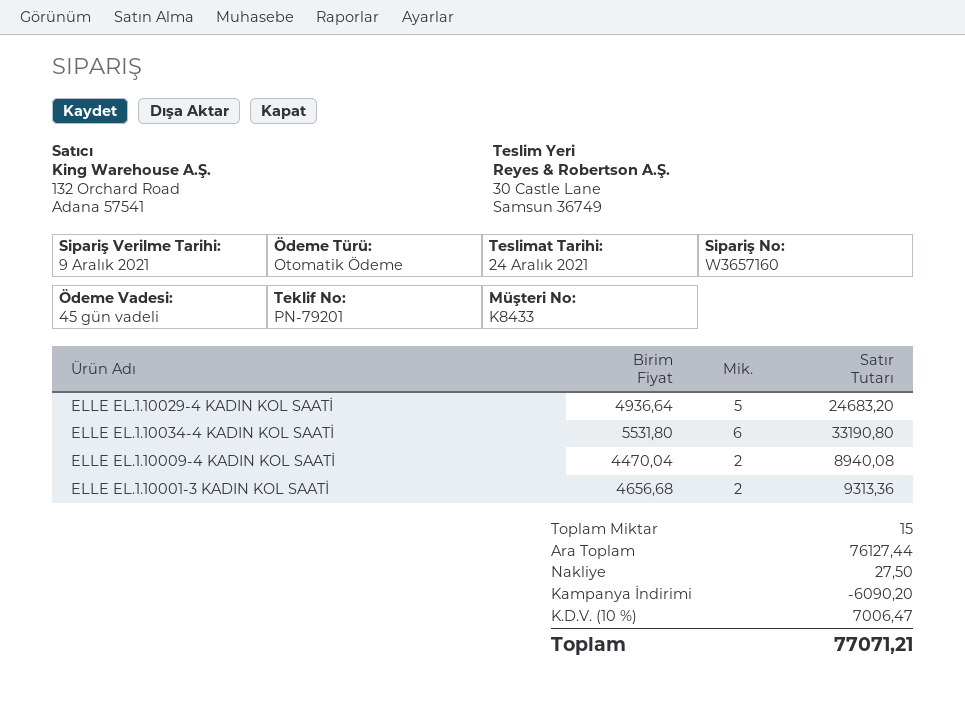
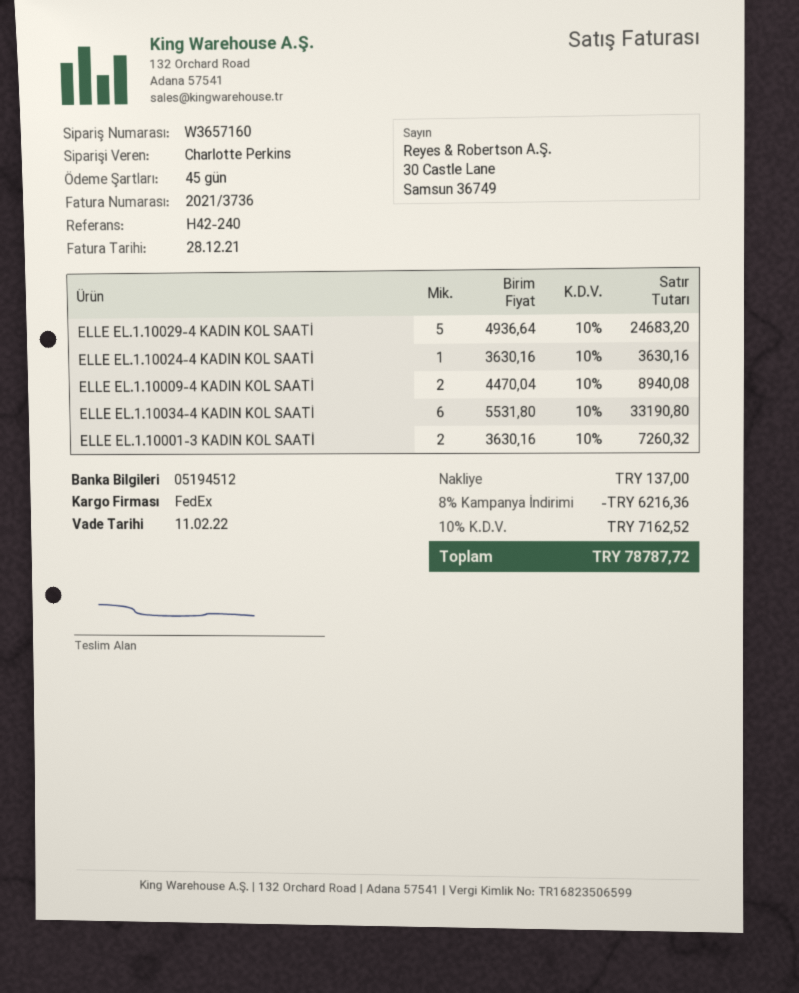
ELLE EL.1.10001-3 KADIN KOL SAATİ: 2 x 4656.68 = 9313.36 -> 2 x 3630.16 = 7260.32
ELLE EL.1.10024-4 KADIN KOL SAATİ: none -> 1 x 3630.16 = 3630.16
discount: 6090.20 -> 6216.36
shipping: 27.50 -> 137.00
tax: 10% = 7006.47 -> 10% = 7162.52
total: 77071.21 -> 78787.72

